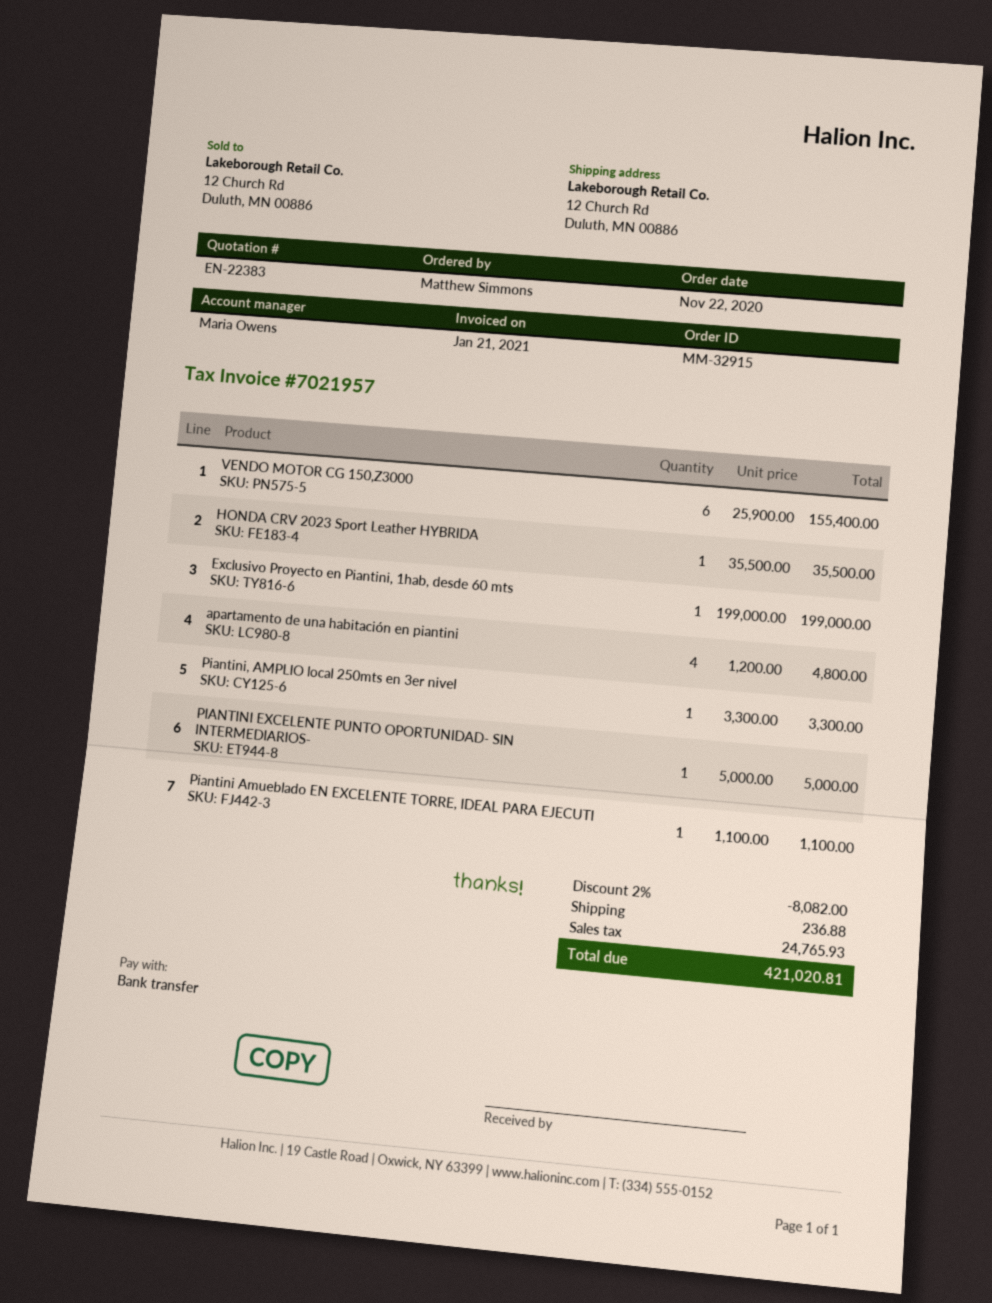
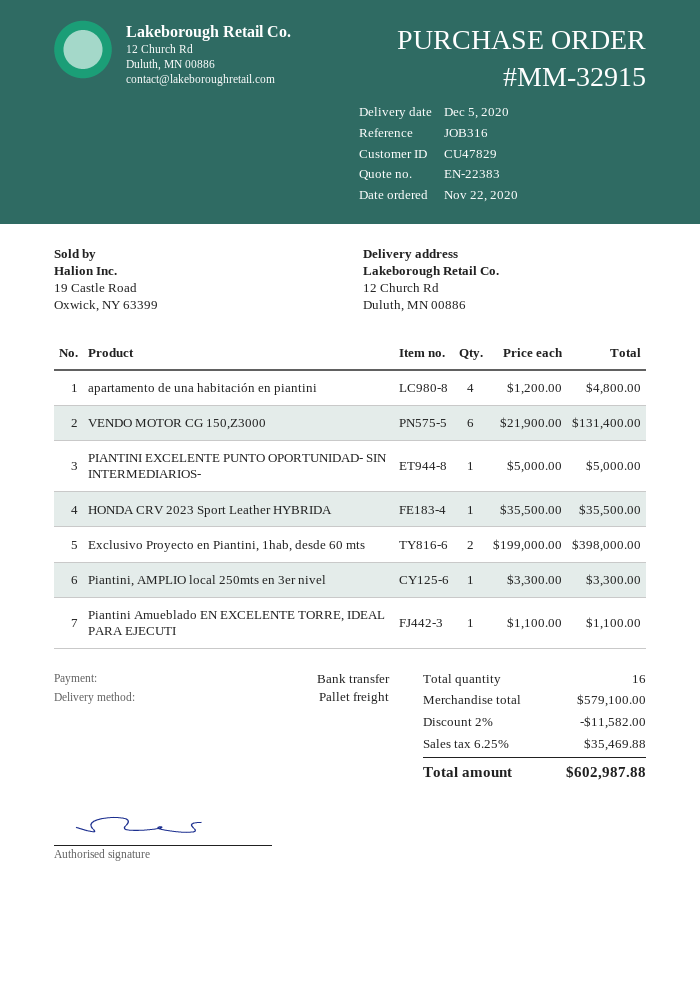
VENDO MOTOR CG 150,Z3000: 6 x 25900.00 = 155400.00 -> 6 x 21900.00 = 131400.00
Exclusivo Proyecto en Piantini, 1hab, desde 60 mts: 1 x 199000.00 = 199000.00 -> 2 x 199000.00 = 398000.00
discount: 2% = 8082.00 -> 2% = 11582.00
shipping: 236.88 -> none
tax: 24765.93 -> 35469.88
total: 421020.81 -> 602987.88

